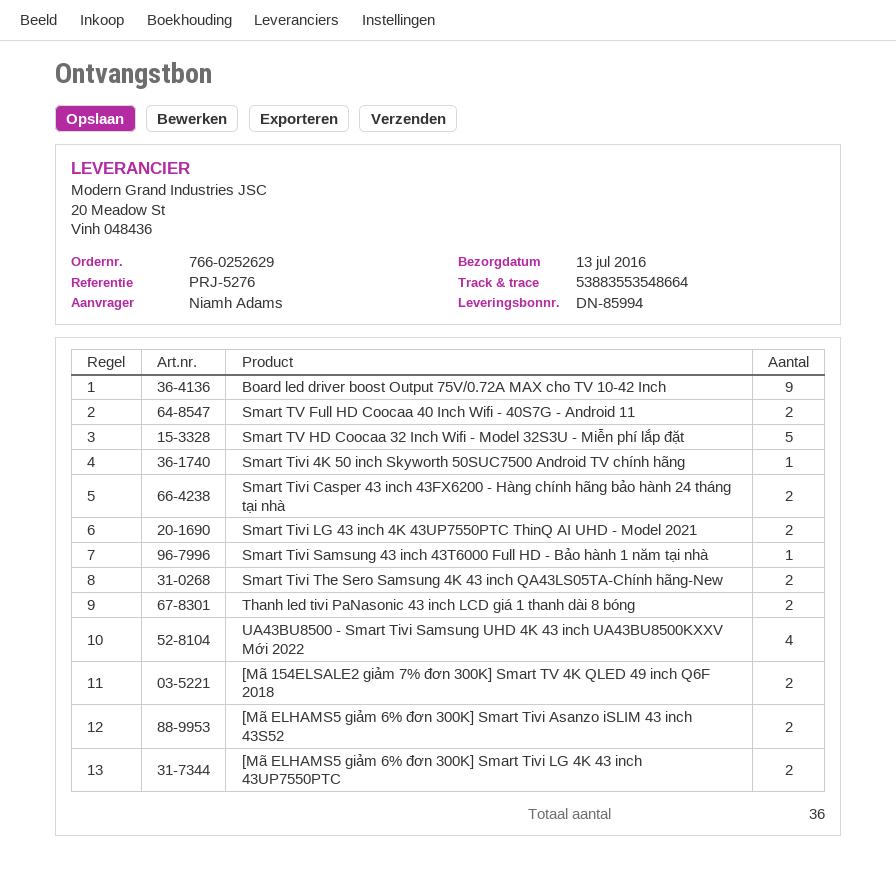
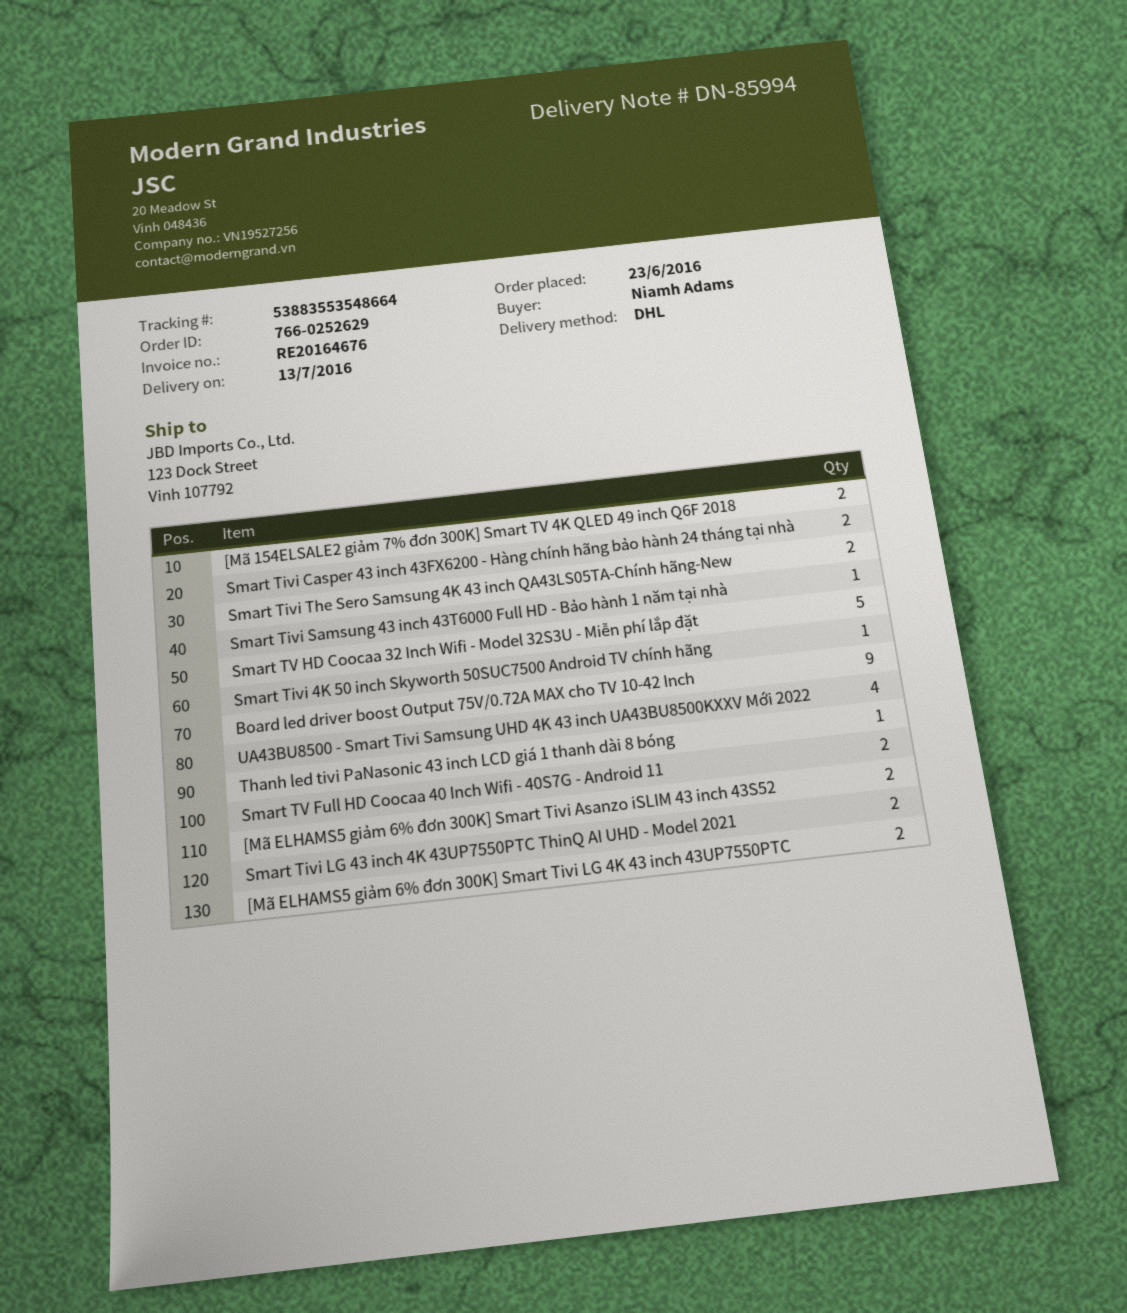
Thanh led tivi PaNasonic 43 inch LCD giá 1 thanh dài 8 bóng: 2 -> 1

